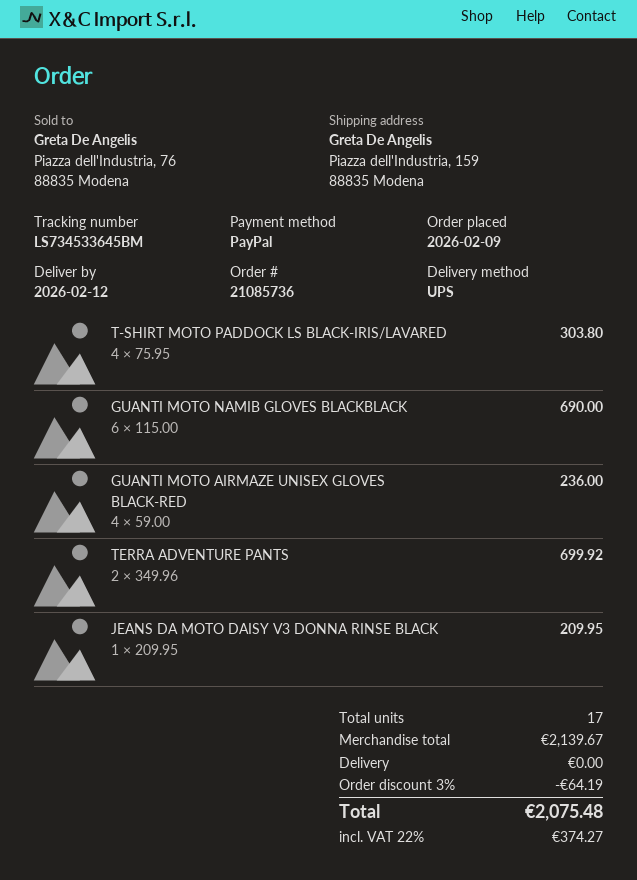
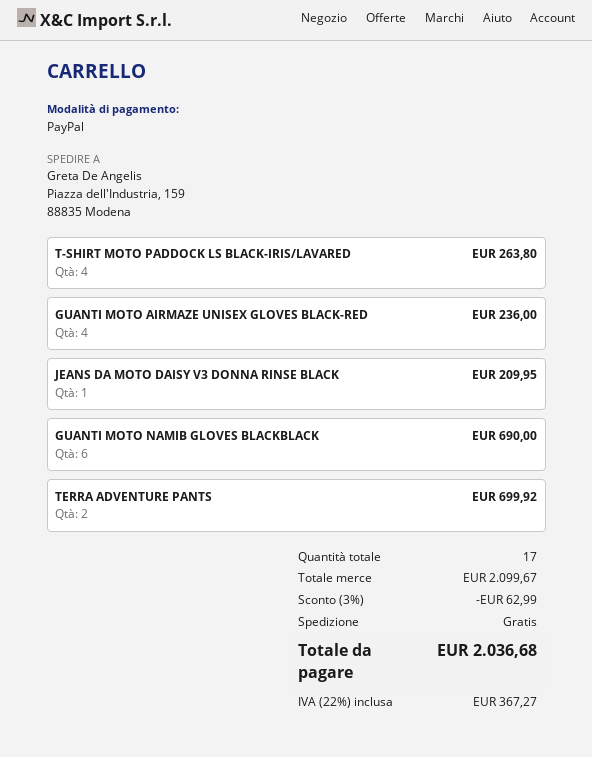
T-SHIRT MOTO PADDOCK LS BLACK-IRIS/LAVARED: 4 for 303.80 -> 4 for 263.80
subtotal: 2139.67 -> 2099.67
discount: 3% = 64.19 -> 3% = 62.99
tax: 22% = 374.27 -> 22% = 367.27
total: 2075.48 -> 2036.68

